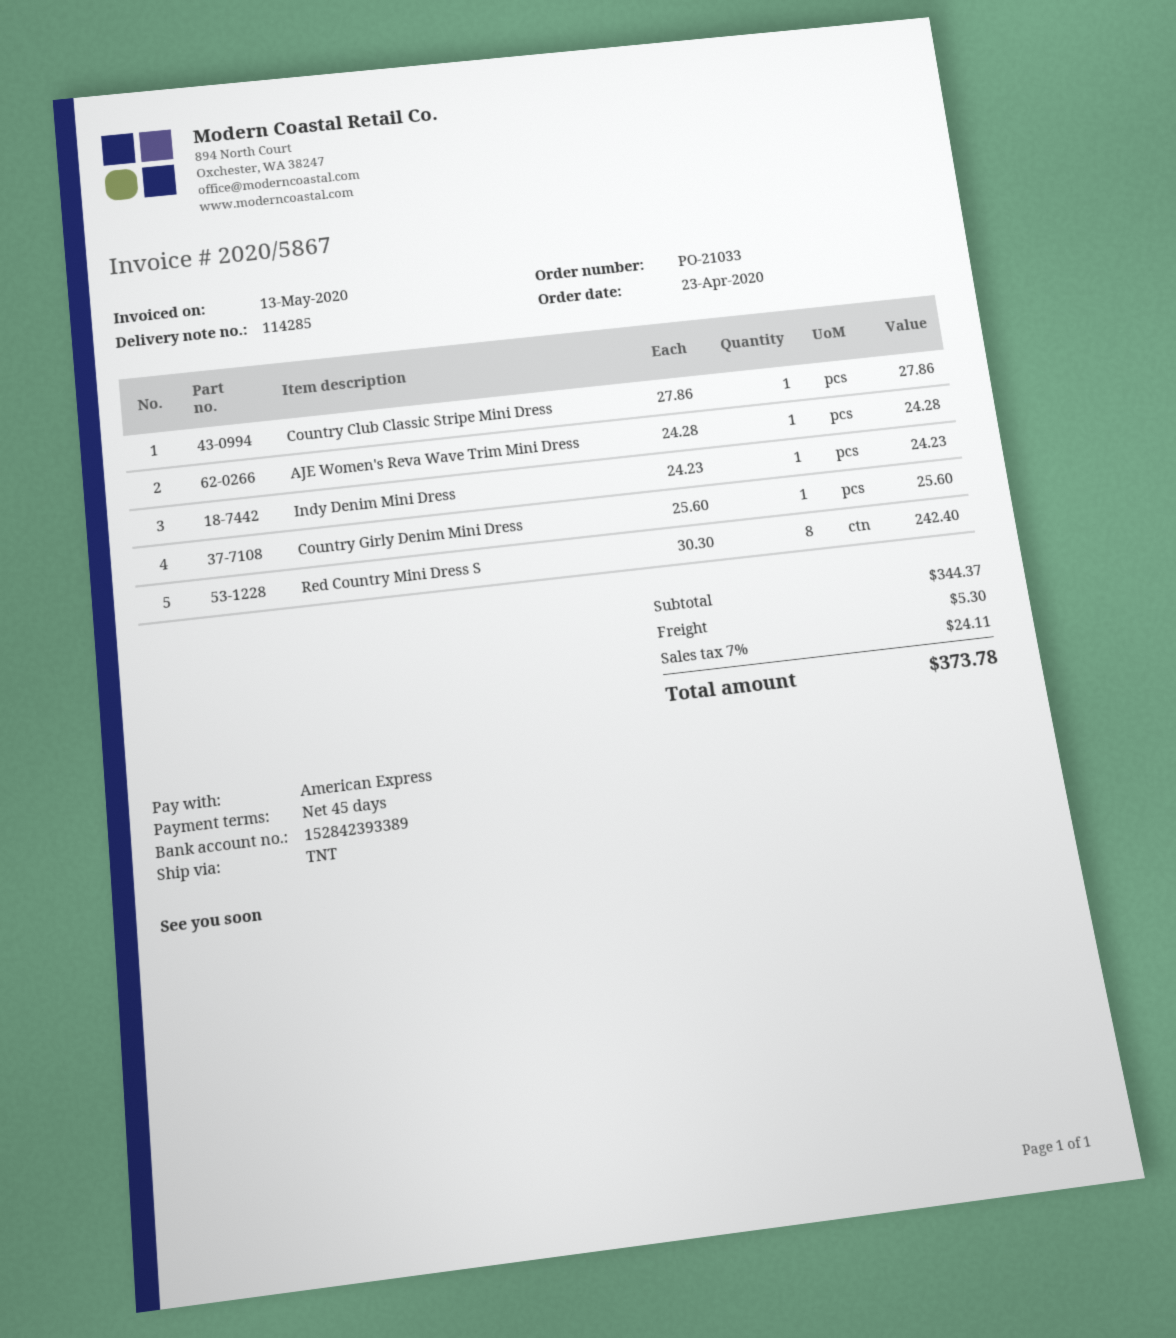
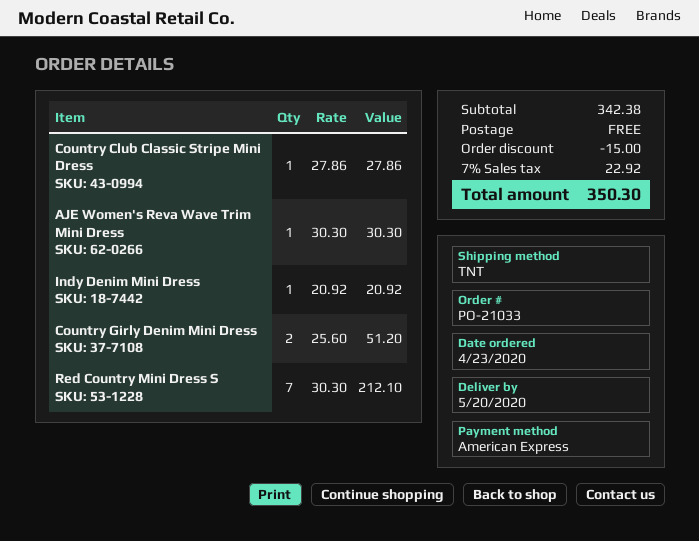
AJE Women's Reva Wave Trim Mini Dress: 1 x 24.28 = 24.28 -> 1 x 30.30 = 30.30
Indy Denim Mini Dress: 1 x 24.23 = 24.23 -> 1 x 20.92 = 20.92
Country Girly Denim Mini Dress: 1 x 25.60 = 25.60 -> 2 x 25.60 = 51.20
Red Country Mini Dress S: 8 x 30.30 = 242.40 -> 7 x 30.30 = 212.10
subtotal: 344.37 -> 342.38
discount: none -> 15.00
shipping: 5.30 -> 0.00
tax: 7% = 24.11 -> 7% = 22.92
total: 373.78 -> 350.30

